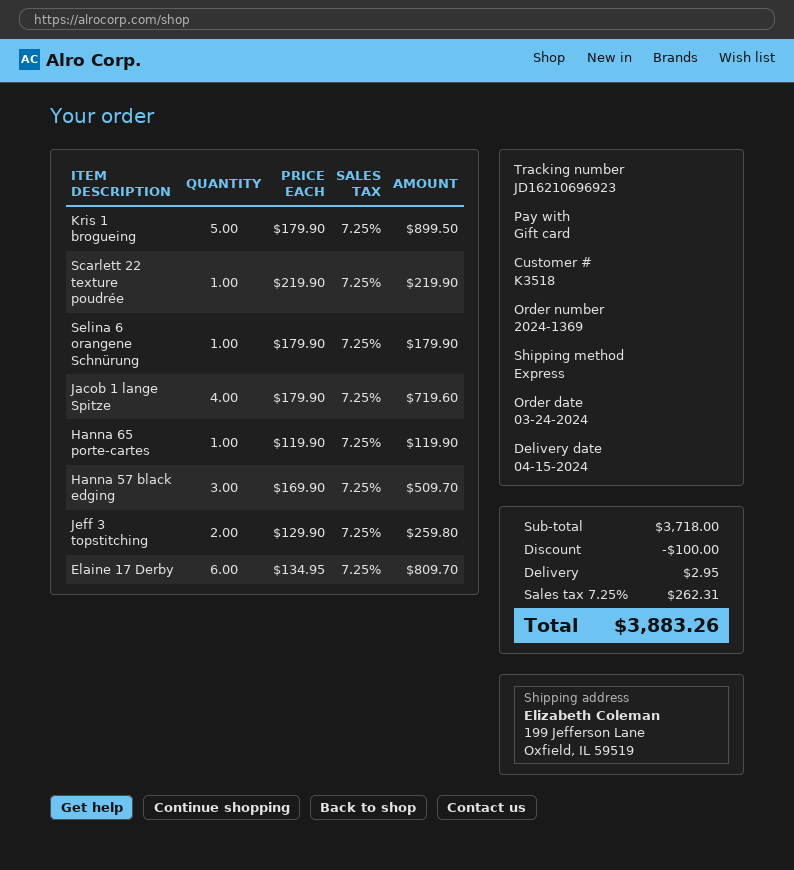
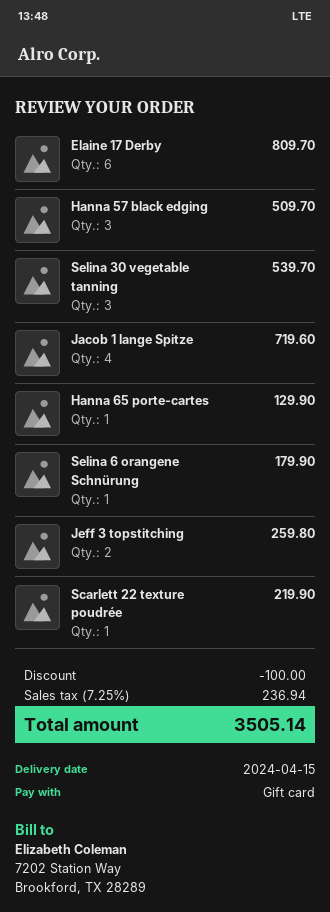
Kris 1 brogueing: 5 for 899.50 -> none
Hanna 65 porte-cartes: 1 for 119.90 -> 1 for 129.90
Selina 30 vegetable tanning: none -> 3 for 539.70
shipping: 2.95 -> none
tax: 7.25% = 262.31 -> 7.25% = 236.94
total: 3883.26 -> 3505.14

